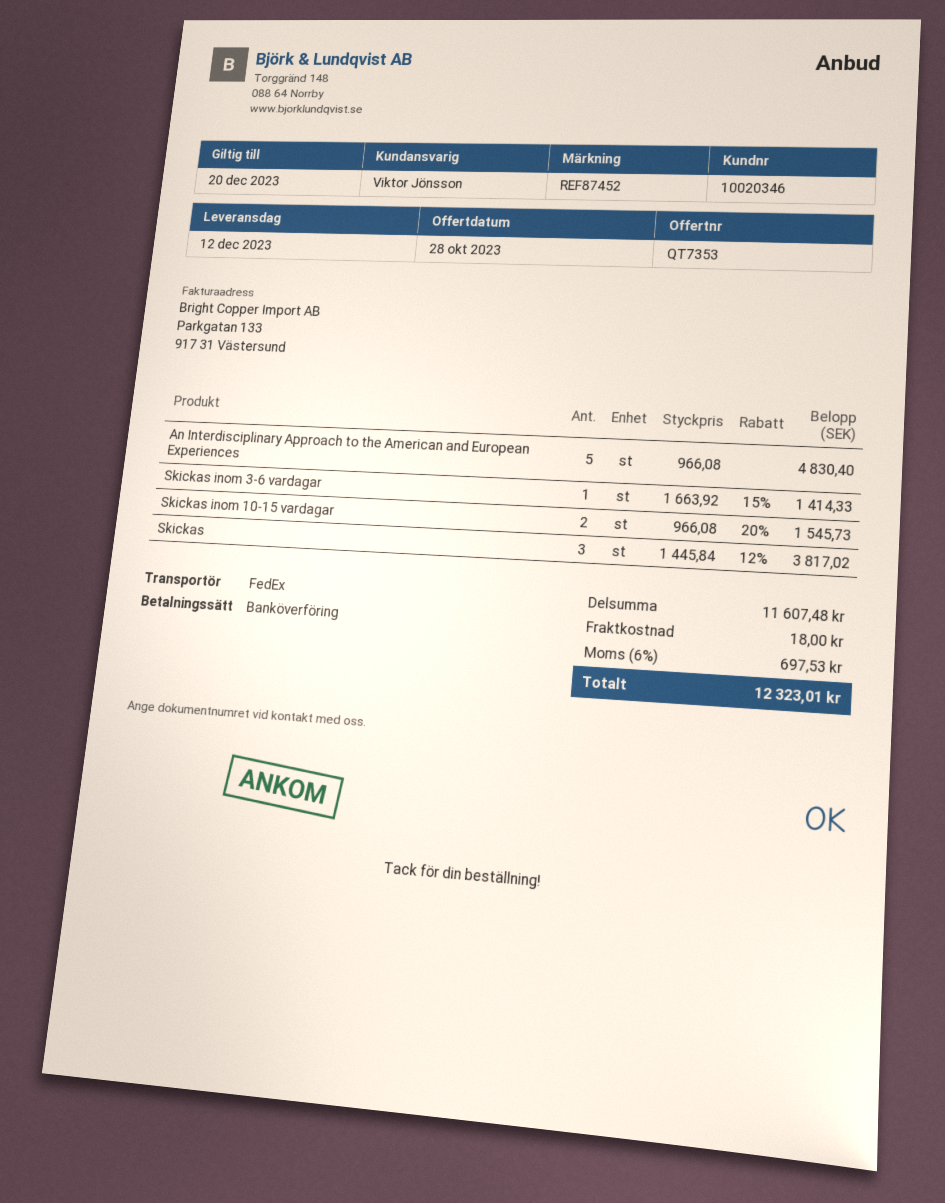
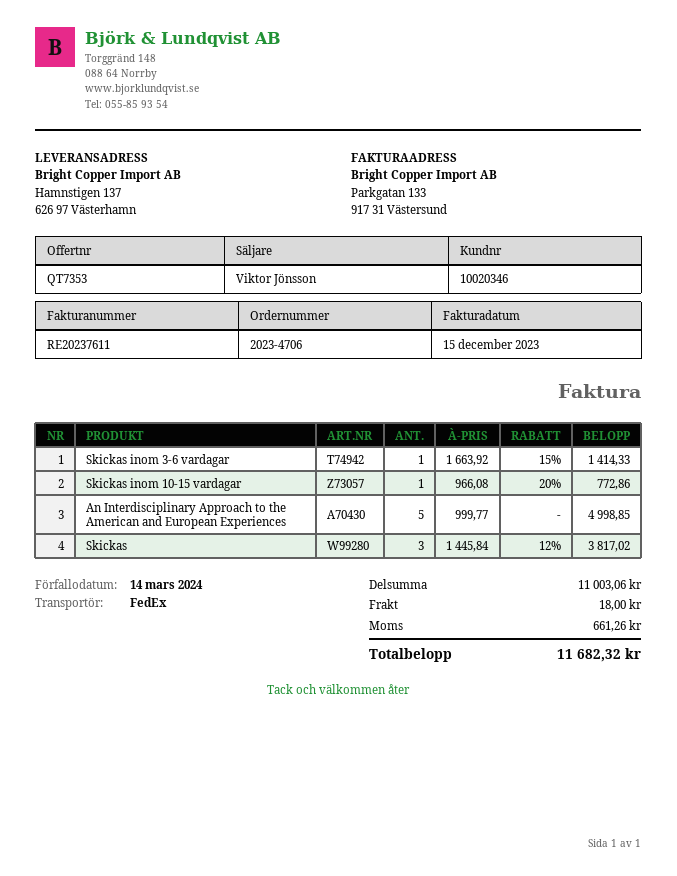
An Interdisciplinary Approach to the American and European Experiences: 5 x 966.08 = 4830.40 -> 5 x 999.77 = 4998.85
Skickas inom 10-15 vardagar: 2 x 966.08 - 20% = 1545.73 -> 1 x 966.08 - 20% = 772.86
subtotal: 11607.48 -> 11003.06
tax: 697.53 -> 661.26
total: 12323.01 -> 11682.32

